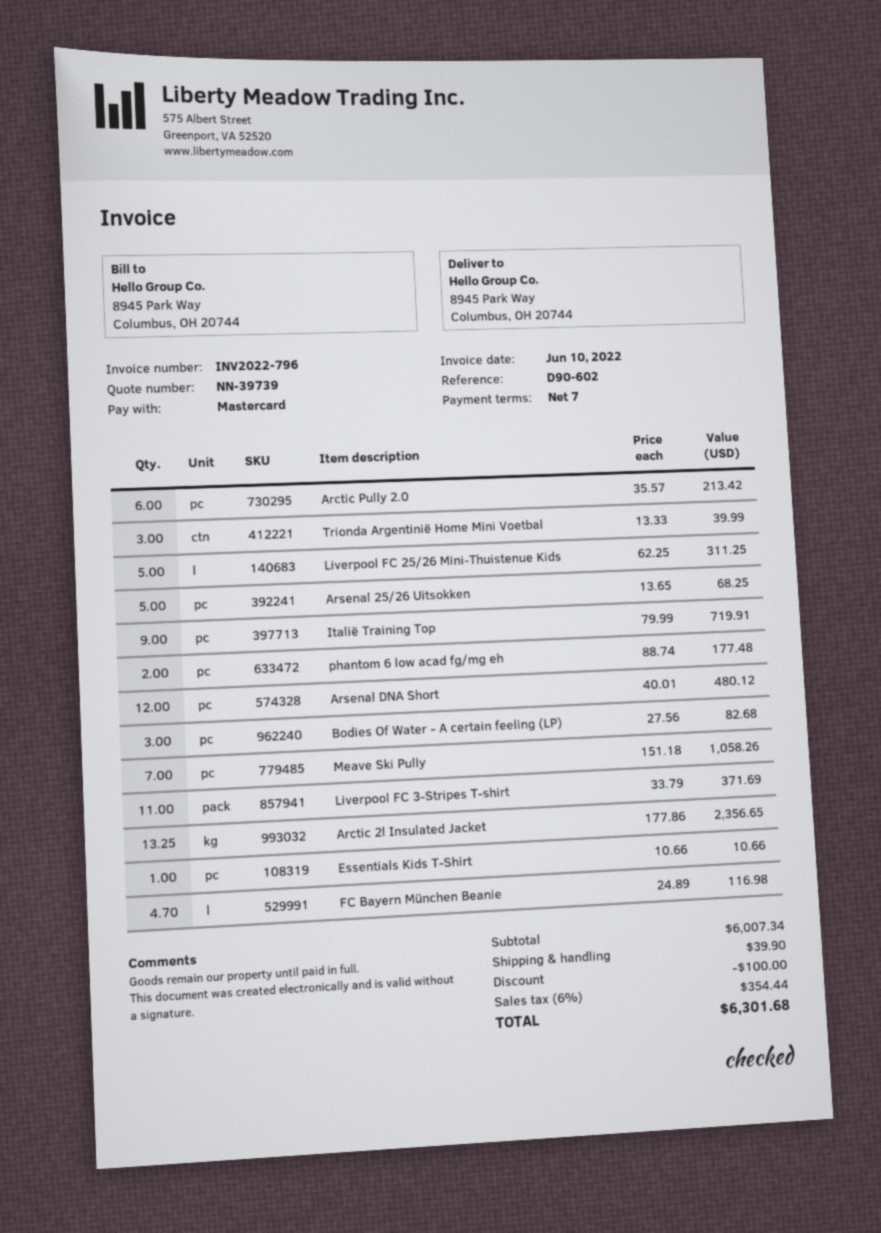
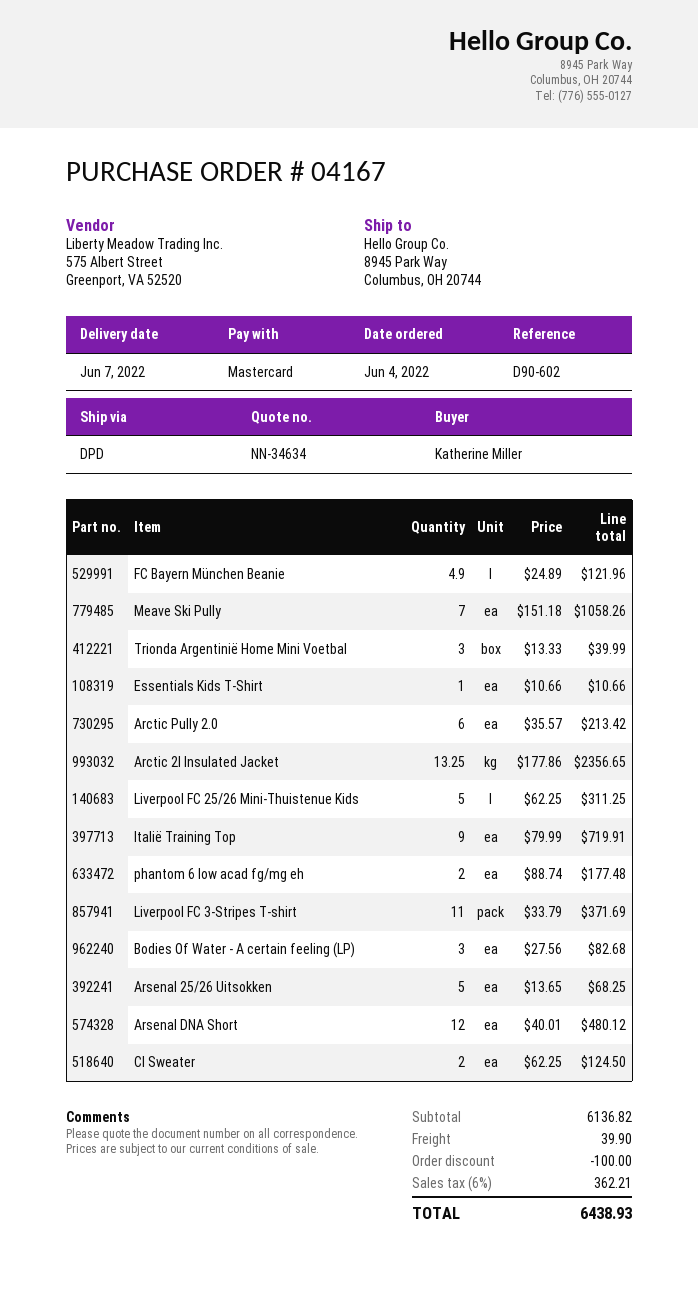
quote number: NN-39739 -> NN-34634
FC Bayern München Beanie: 4.7 x 24.89 = 116.98 -> 4.9 x 24.89 = 121.96
Cl Sweater: none -> 2 x 62.25 = 124.50
subtotal: 6007.34 -> 6136.82
tax: 6% = 354.44 -> 6% = 362.21
total: 6301.68 -> 6438.93

